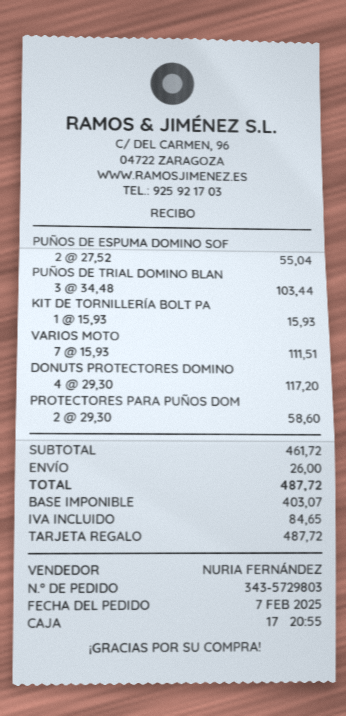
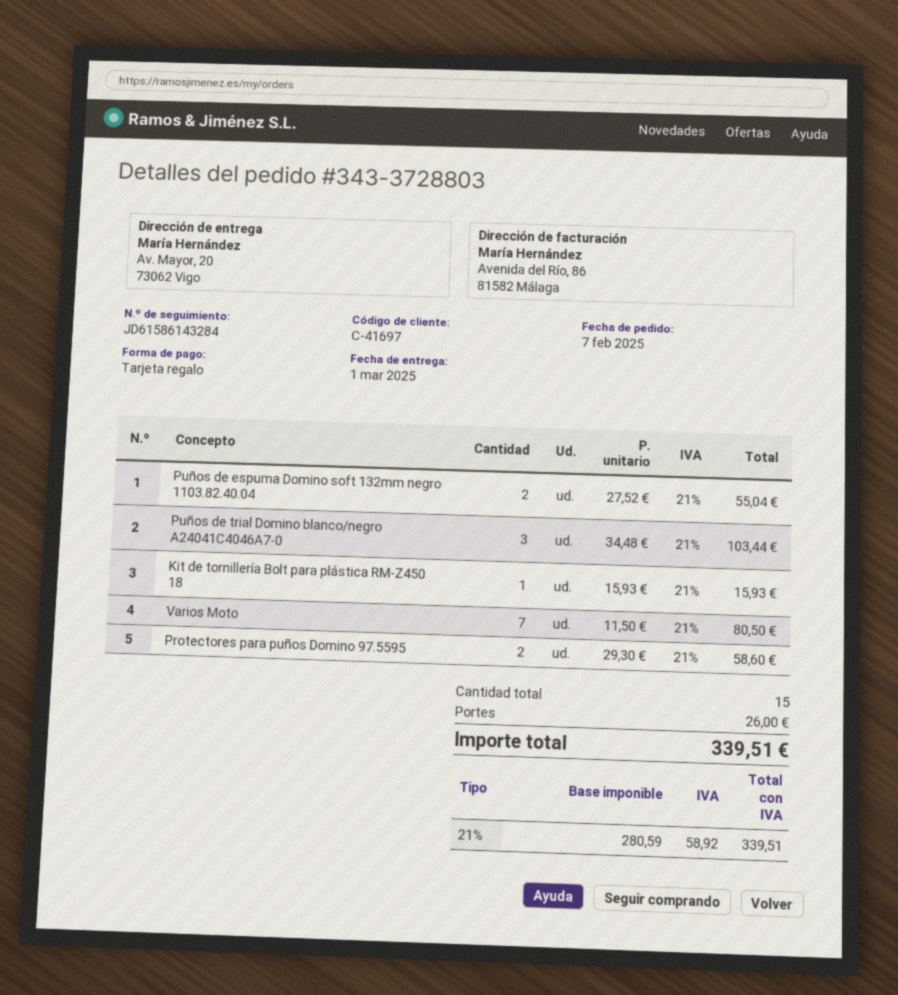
order number: 343-5729803 -> 343-3728803
VARIOS MOTO: 7 x 15.93 = 111.51 -> 7 x 11.50 = 80.50
DONUTS PROTECTORES DOMINO: 4 x 29.30 = 117.20 -> none
net: 403.07 -> 280.59
tax: 84.65 -> 58.92
total: 487.72 -> 339.51

